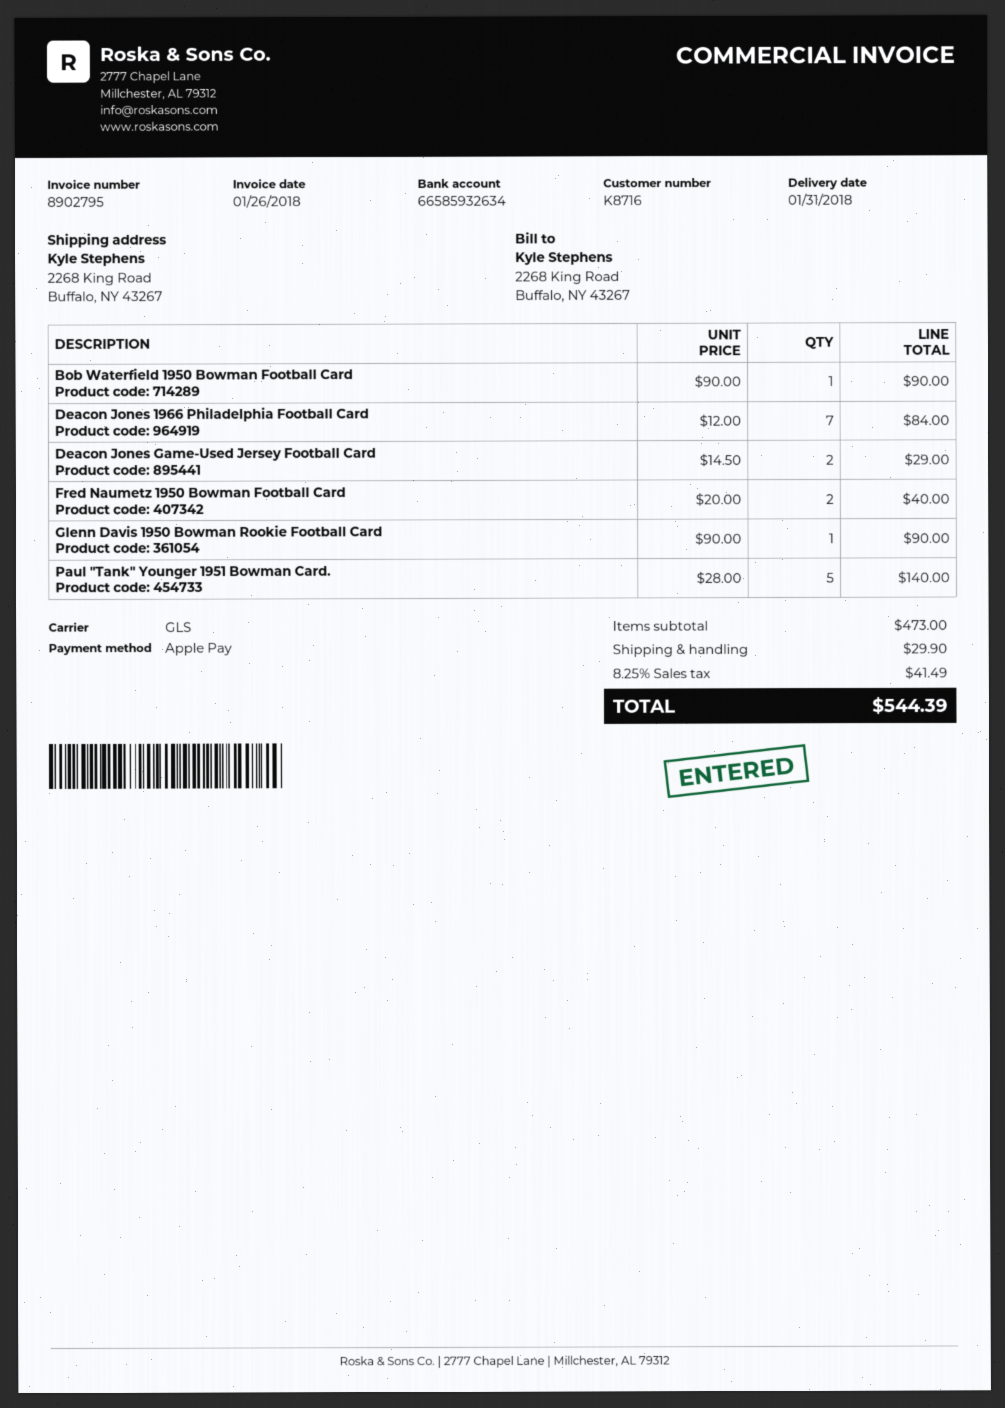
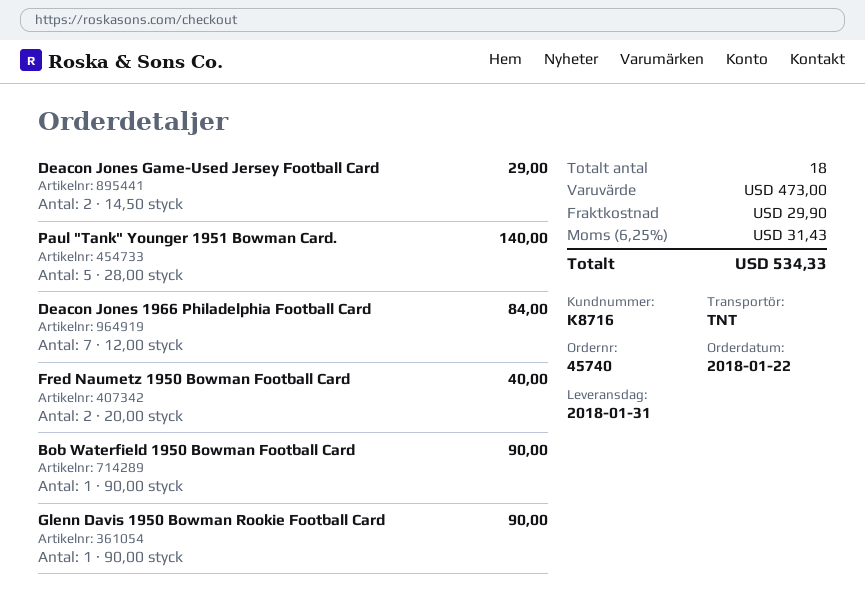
shipping method: GLS -> TNT
tax: 8.25% = 41.49 -> 6.25% = 31.43
total: 544.39 -> 534.33

